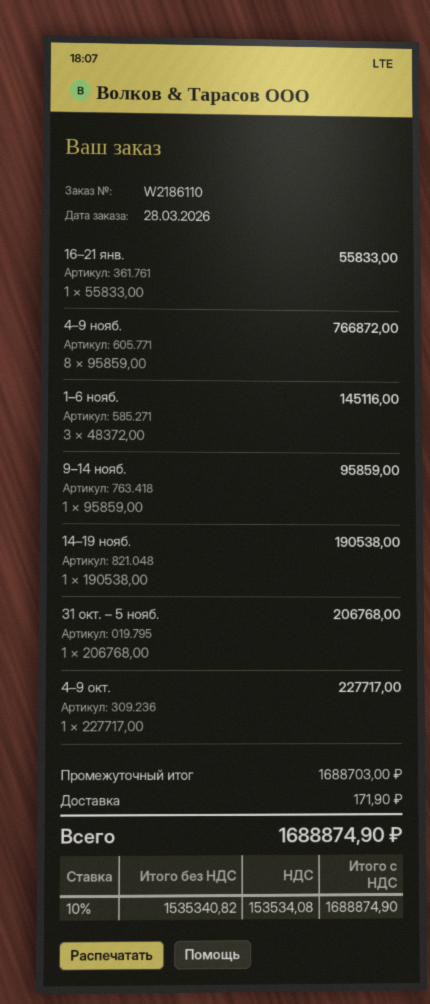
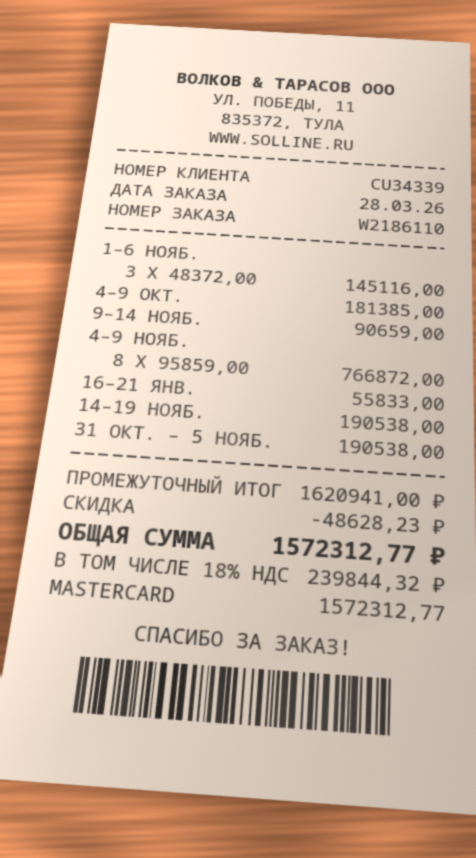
9–14 нояб.: 1 x 95859.00 = 95859.00 -> 1 x 90659.00 = 90659.00
31 окт. – 5 нояб.: 1 x 206768.00 = 206768.00 -> 1 x 190538.00 = 190538.00
4–9 окт.: 1 x 227717.00 = 227717.00 -> 1 x 181385.00 = 181385.00
subtotal: 1688703.00 -> 1620941.00
discount: none -> 48628.23
shipping: 171.90 -> none
tax: 10% = 153534.08 -> 18% = 239844.32
total: 1688874.90 -> 1572312.77

